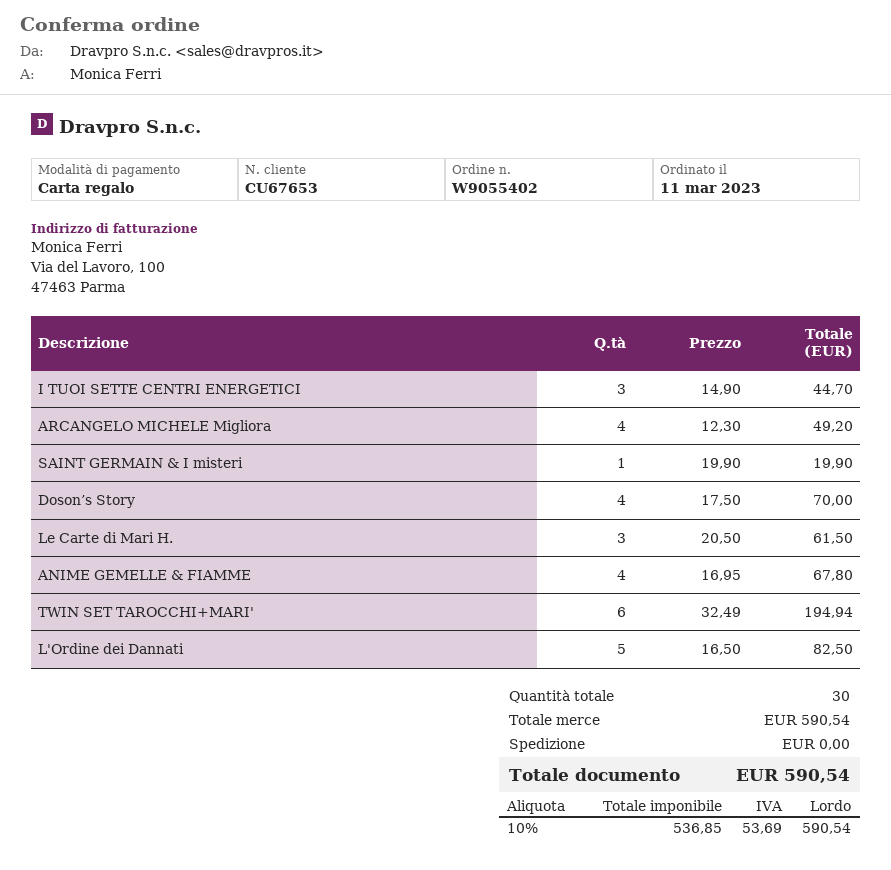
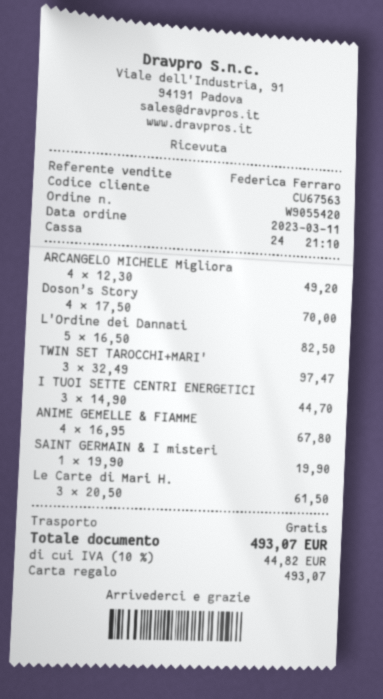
order number: W9055402 -> W9055420
customer number: CU67653 -> CU67563
TWIN SET TAROCCHI+MARI': 6 x 32.49 = 194.94 -> 3 x 32.49 = 97.47
tax: 10% = 53.69 -> 10% = 44.82
total: 590.54 -> 493.07

